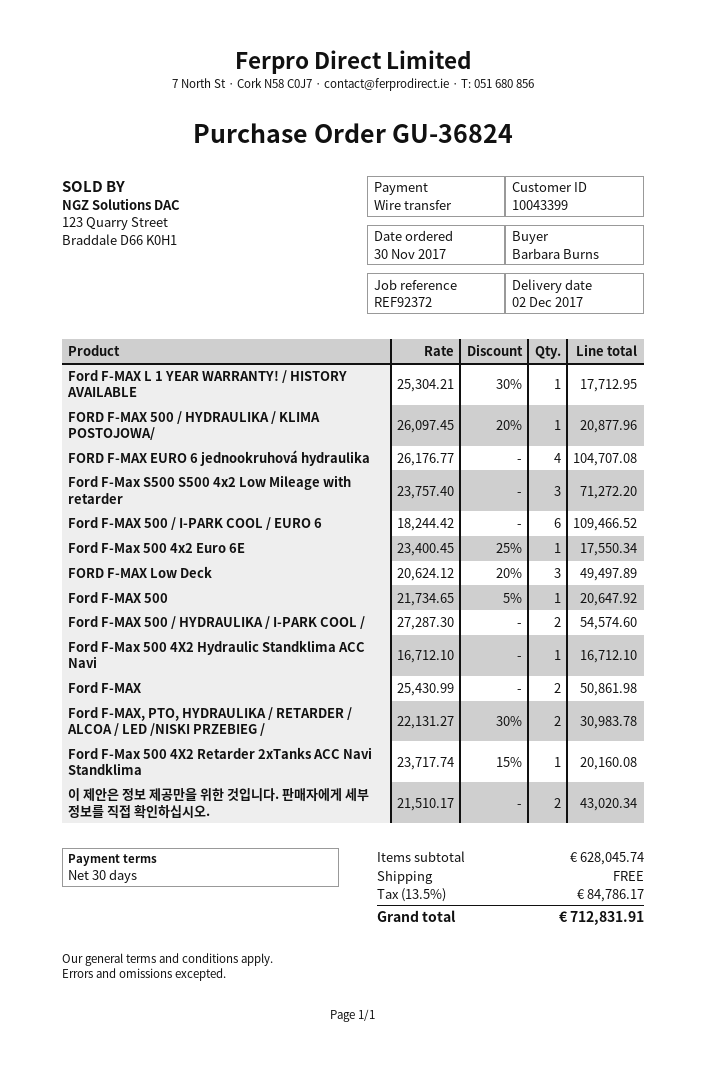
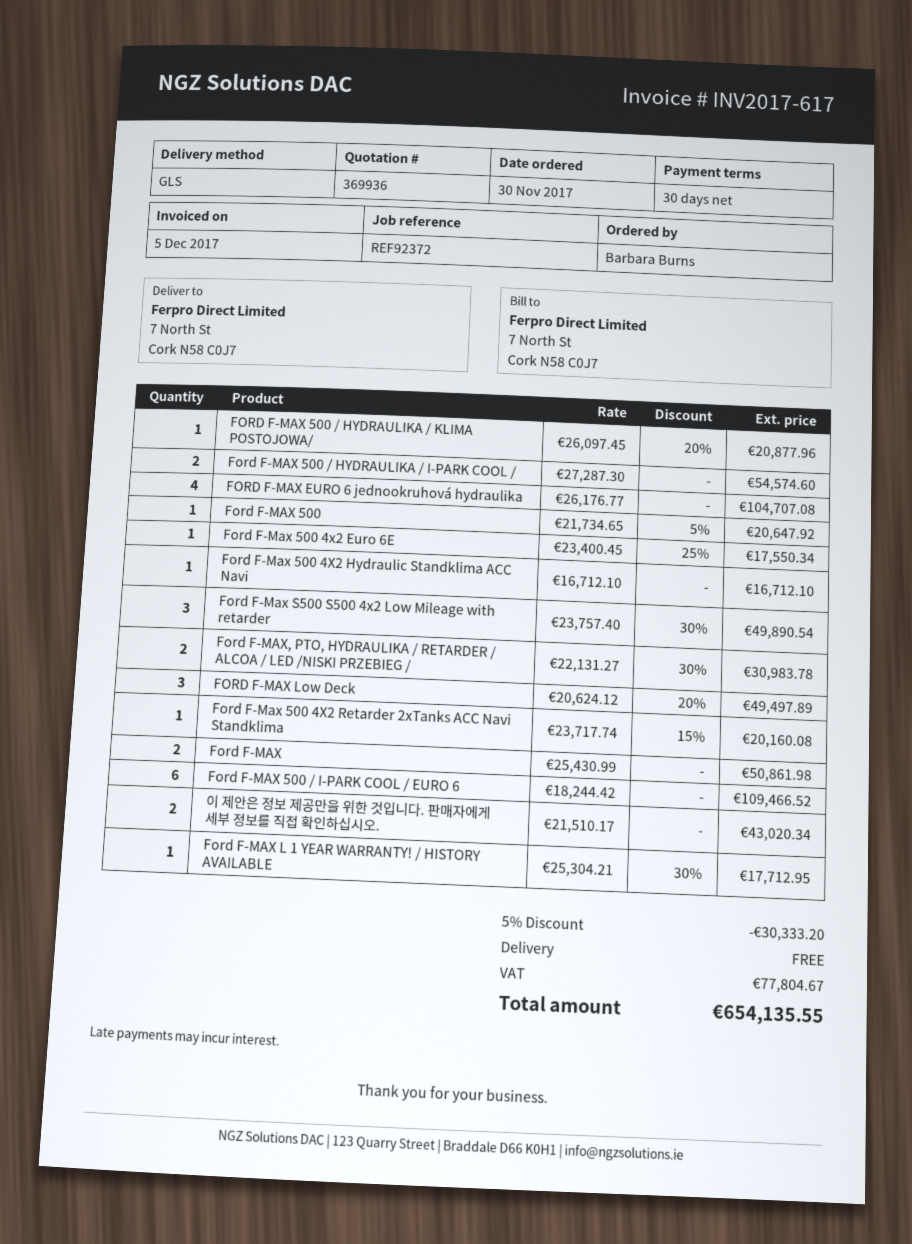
Ford F-Max S500 S500 4x2 Low Mileage with retarder: 3 x 23757.40 = 71272.20 -> 3 x 23757.40 - 30% = 49890.54
discount: none -> 5% = 30333.20
tax: 84786.17 -> 77804.67
total: 712831.91 -> 654135.55

